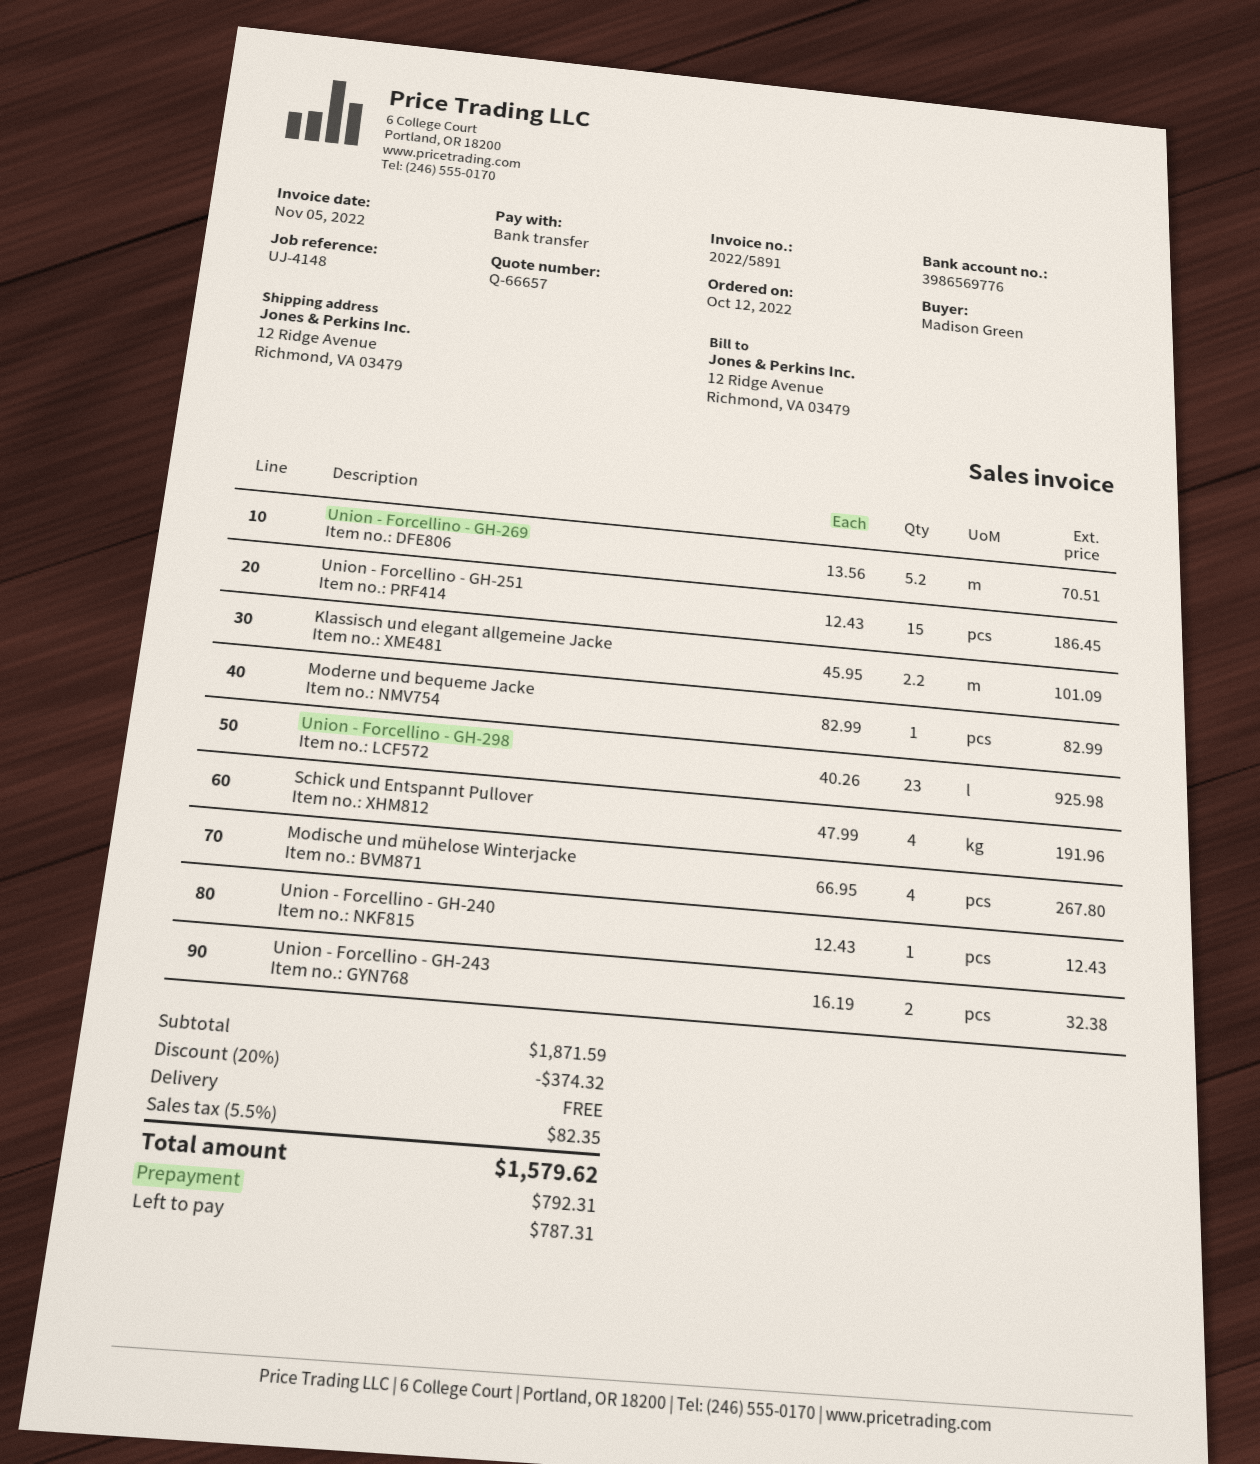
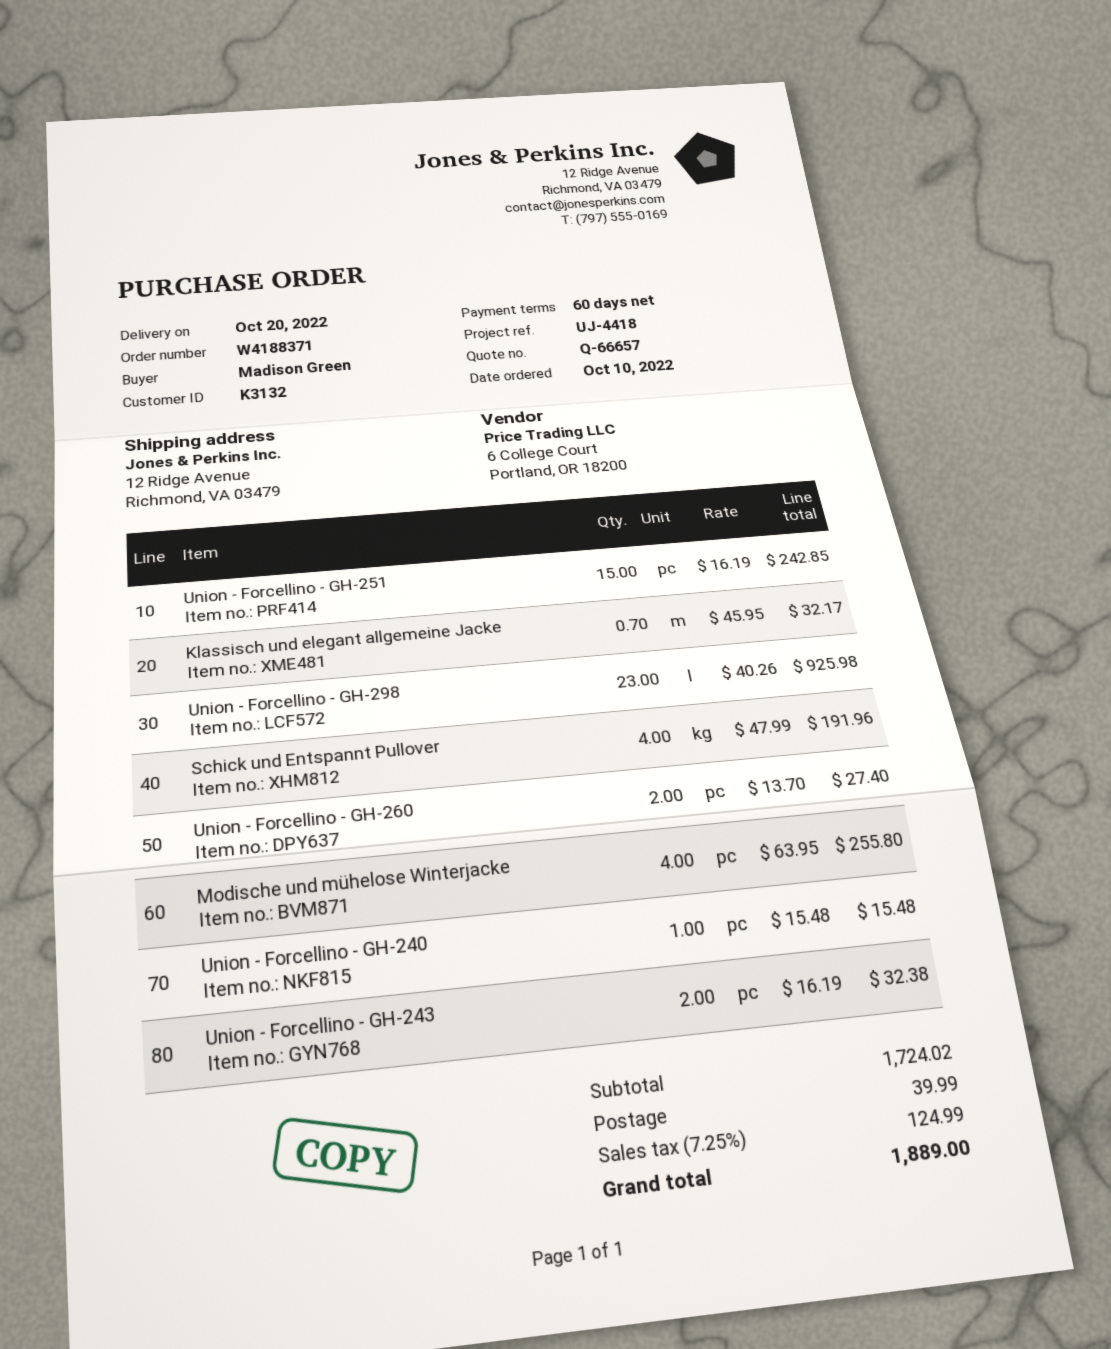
order date: 2022-10-12 -> 2022-10-10
reference: UJ-4148 -> UJ-4418
Union - Forcellino - GH-269: 5.2 x 13.56 = 70.51 -> none
Union - Forcellino - GH-251: 15 x 12.43 = 186.45 -> 15 x 16.19 = 242.85
Klassisch und elegant allgemeine Jacke: 2.2 x 45.95 = 101.09 -> 0.7 x 45.95 = 32.17
Moderne und bequeme Jacke: 1 x 82.99 = 82.99 -> none
Modische und mühelose Winterjacke: 4 x 66.95 = 267.80 -> 4 x 63.95 = 255.80
Union - Forcellino - GH-240: 1 x 12.43 = 12.43 -> 1 x 15.48 = 15.48
Union - Forcellino - GH-260: none -> 2 x 13.70 = 27.40
subtotal: 1871.59 -> 1724.02
discount: 20% = 374.32 -> none
shipping: 0.00 -> 39.99
tax: 5.5% = 82.35 -> 7.25% = 124.99
total: 1579.62 -> 1889.00

